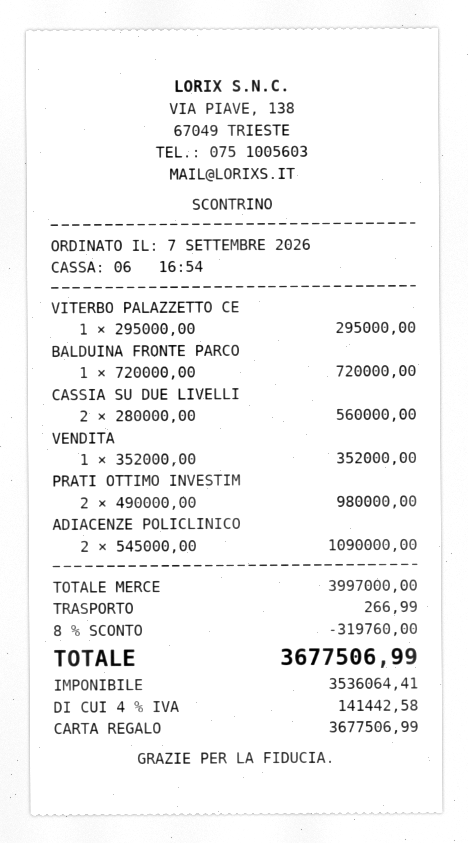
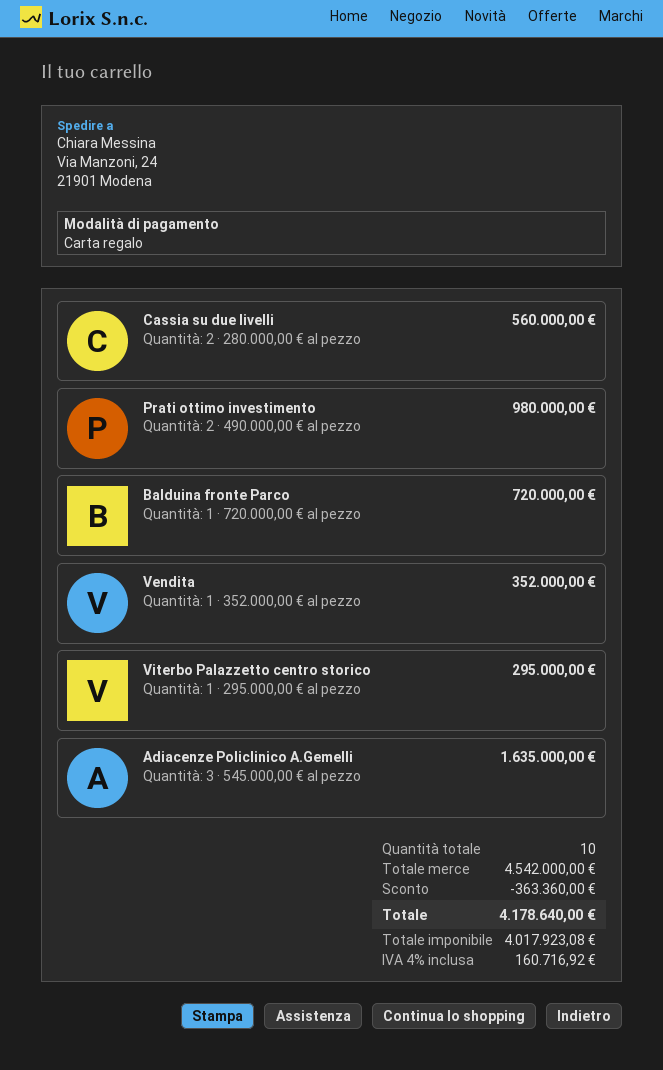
ADIACENZE POLICLINICO: 2 x 545000.00 = 1090000.00 -> 3 x 545000.00 = 1635000.00
subtotal: 3997000.00 -> 4542000.00
discount: 319760.00 -> 363360.00
shipping: 266.99 -> none
net: 3536064.41 -> 4017923.08
tax: 4% = 141442.58 -> 4% = 160716.92
total: 3677506.99 -> 4178640.00

